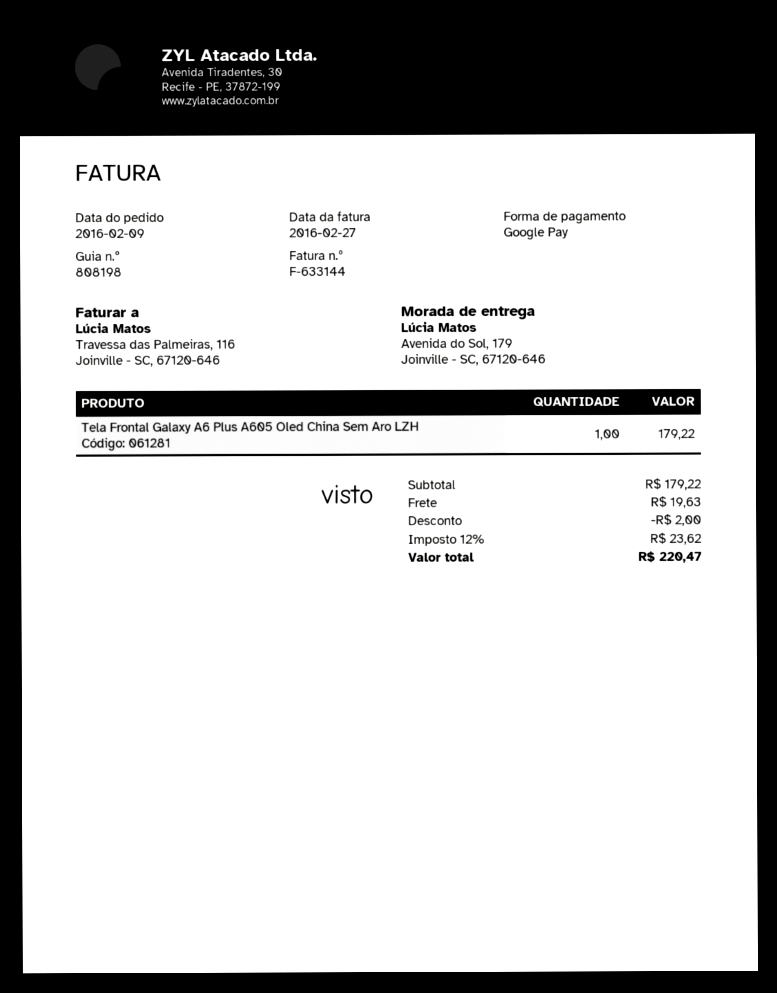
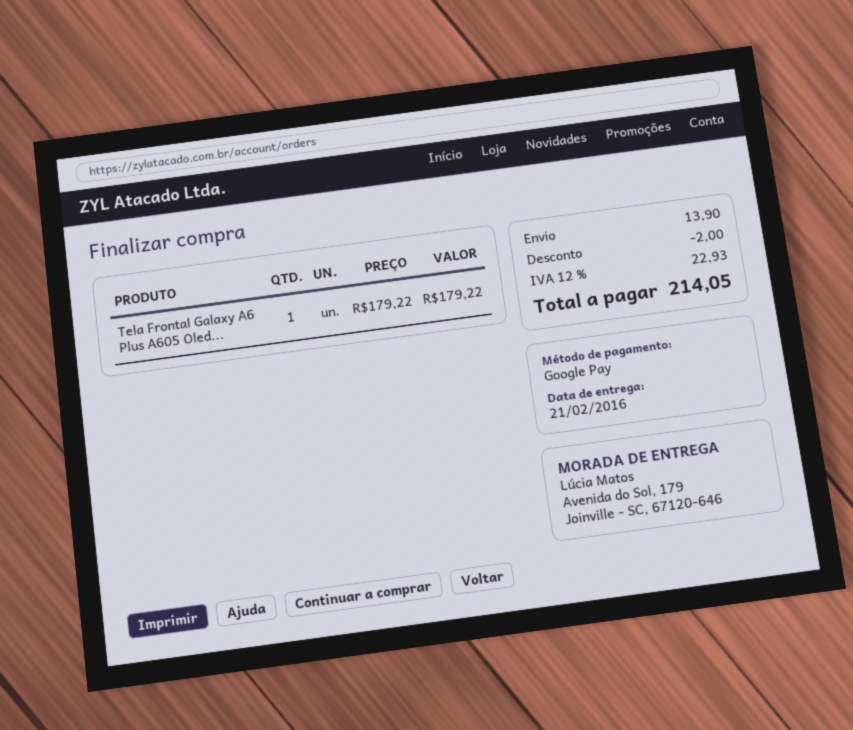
shipping: 19.63 -> 13.90
tax: 12% = 23.62 -> 12% = 22.93
total: 220.47 -> 214.05

